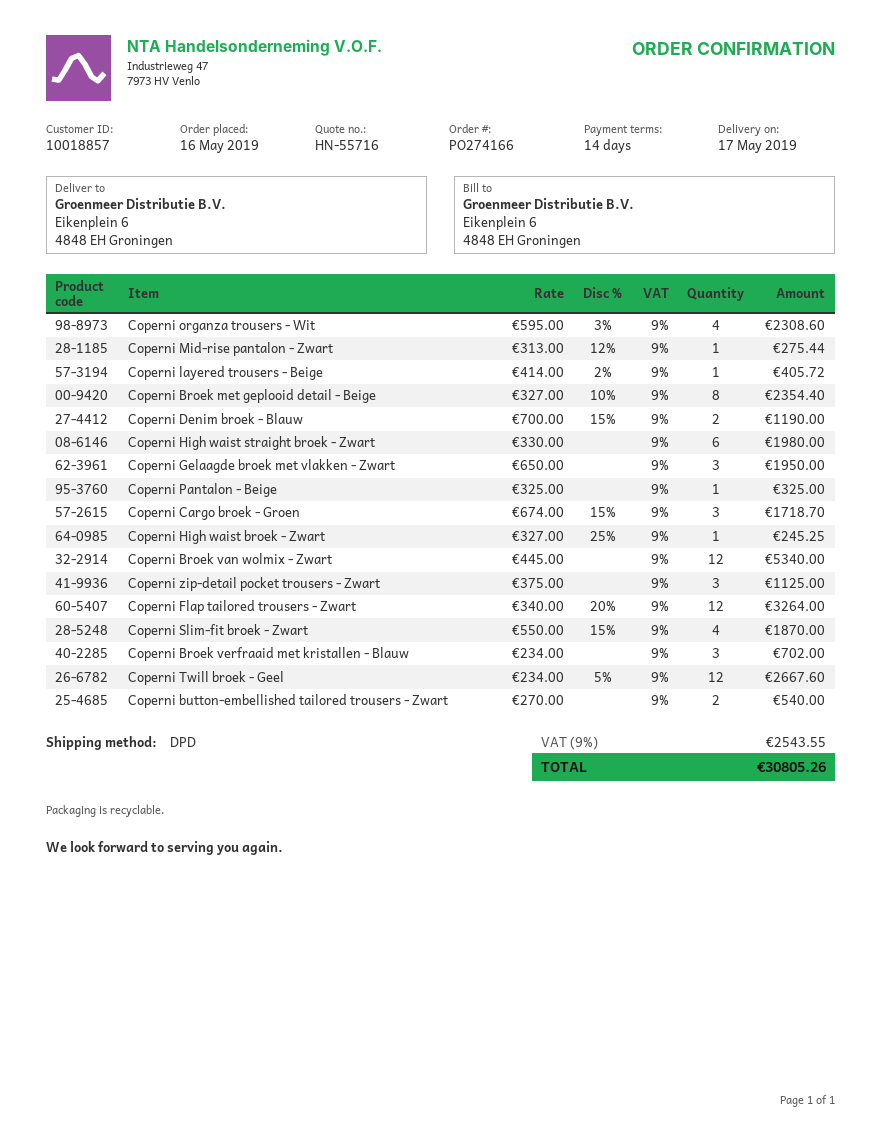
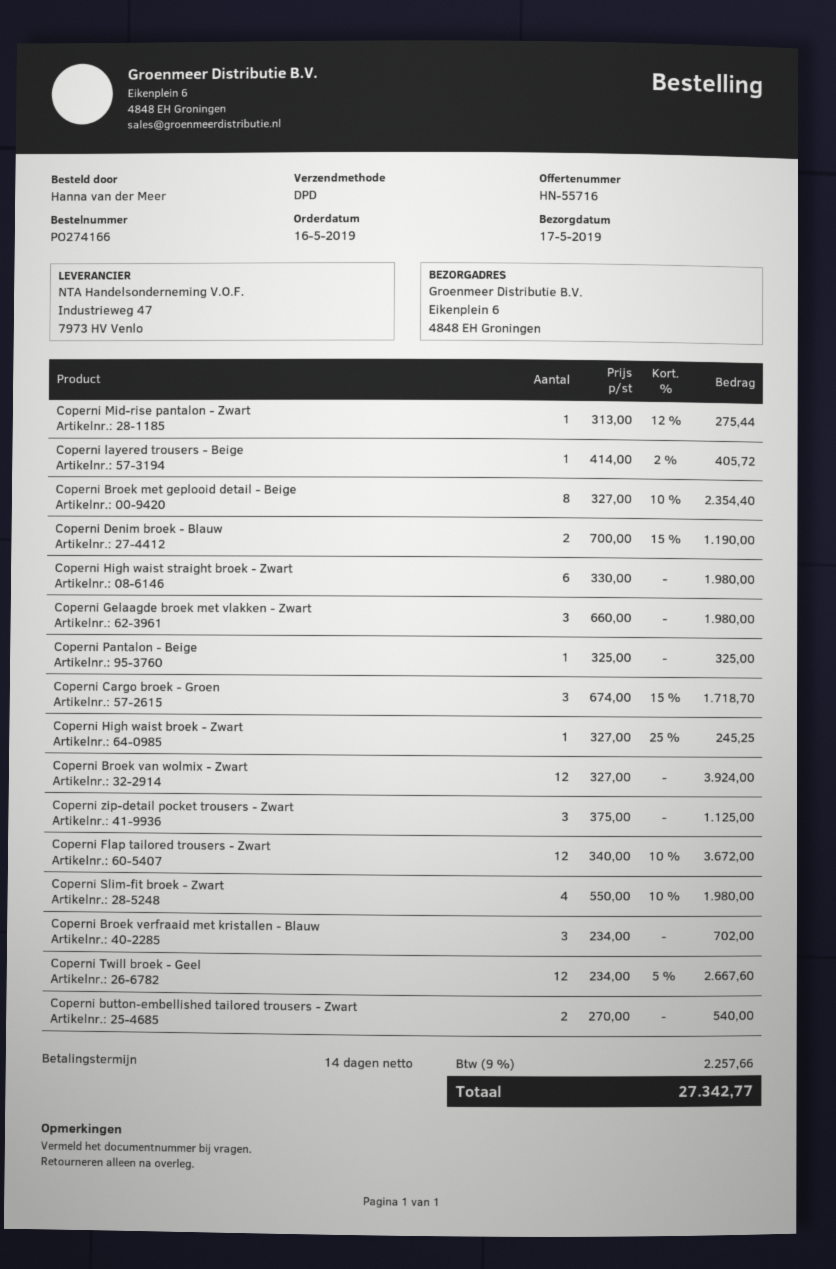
Coperni organza trousers - Wit: 4 x 595.00 - 3% = 2308.60 -> none
Coperni Gelaagde broek met vlakken - Zwart: 3 x 650.00 = 1950.00 -> 3 x 660.00 = 1980.00
Coperni Broek van wolmix - Zwart: 12 x 445.00 = 5340.00 -> 12 x 327.00 = 3924.00
Coperni Flap tailored trousers - Zwart: 12 x 340.00 - 20% = 3264.00 -> 12 x 340.00 - 10% = 3672.00
Coperni Slim-fit broek - Zwart: 4 x 550.00 - 15% = 1870.00 -> 4 x 550.00 - 10% = 1980.00
tax: 9% = 2543.55 -> 9% = 2257.66
total: 30805.26 -> 27342.77

